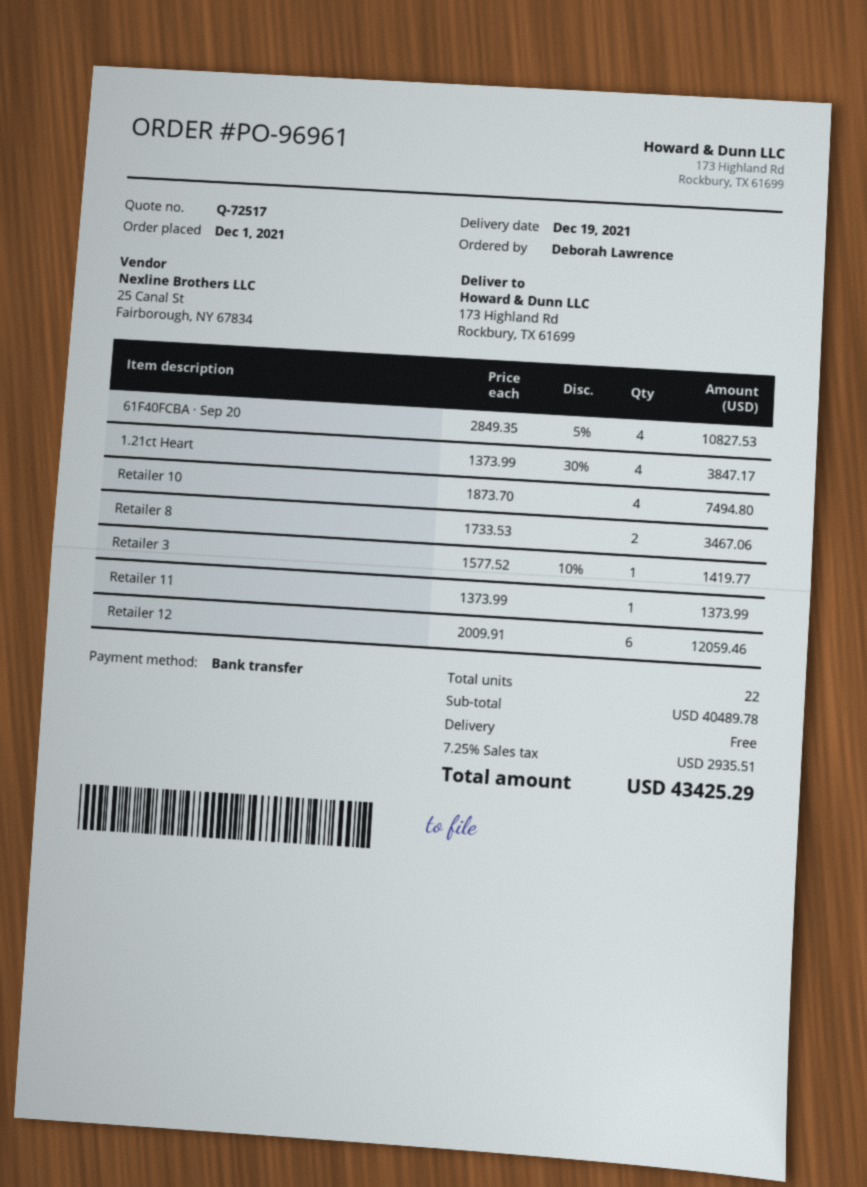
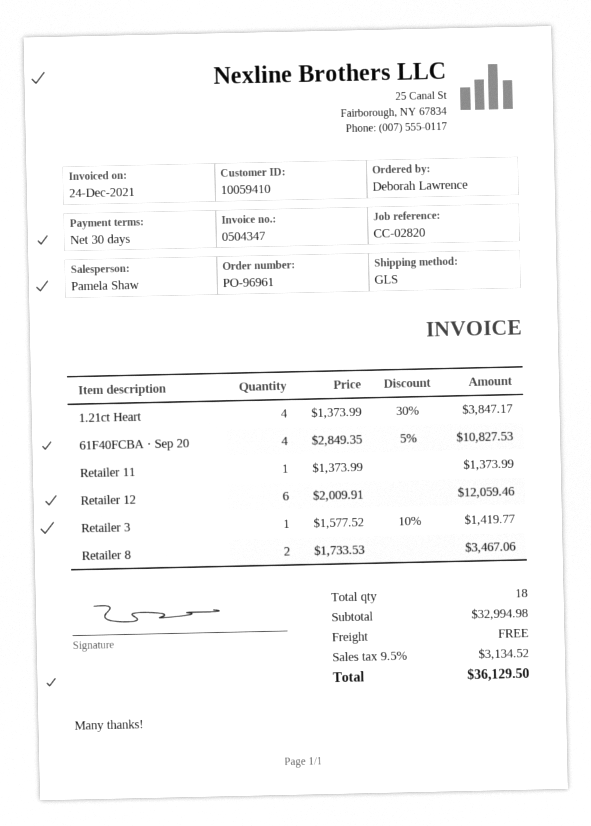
Retailer 10: 4 x 1873.70 = 7494.80 -> none
total quantity: 22 -> 18
subtotal: 40489.78 -> 32994.98
tax: 7.25% = 2935.51 -> 9.5% = 3134.52
total: 43425.29 -> 36129.50

